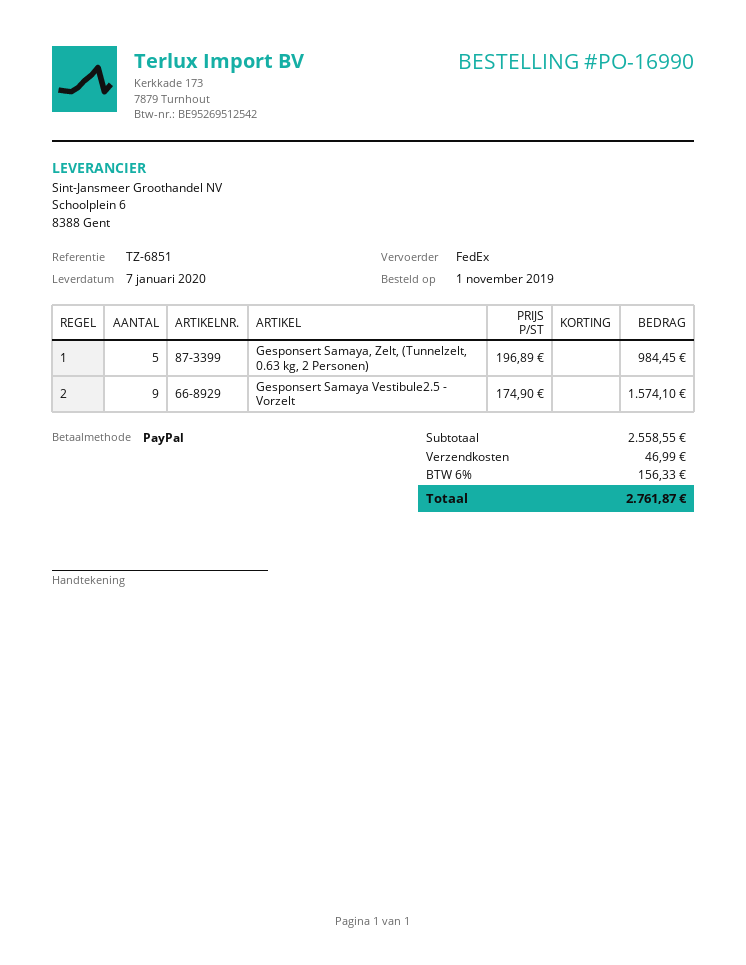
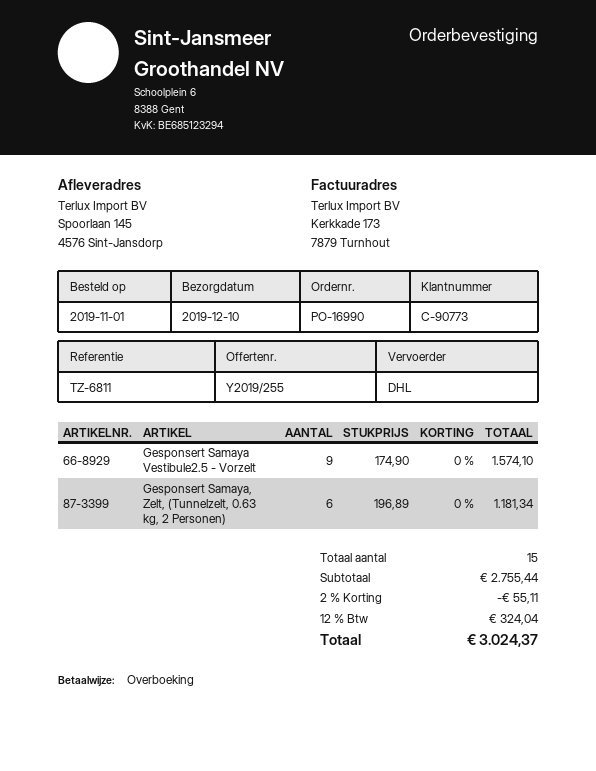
delivery date: 2020-01-07 -> 2019-12-10
reference: TZ-6851 -> TZ-6811
payment method: PayPal -> bank transfer
shipping method: FedEx -> DHL
Gesponsert Samaya, Zelt, (Tunnelzelt, 0.63 kg, 2 Personen): 5 x 196.89 = 984.45 -> 6 x 196.89 = 1181.34
subtotal: 2558.55 -> 2755.44
discount: none -> 2% = 55.11
shipping: 46.99 -> none
tax: 6% = 156.33 -> 12% = 324.04
total: 2761.87 -> 3024.37

